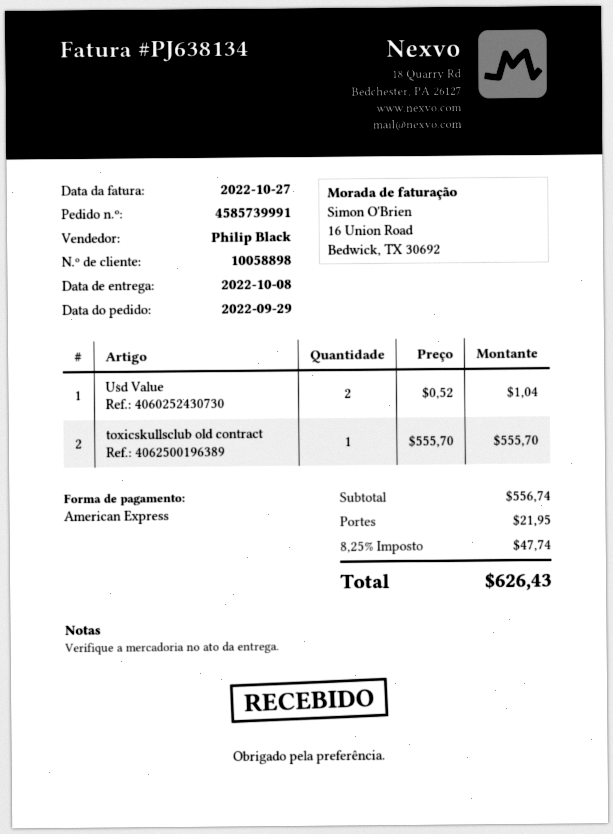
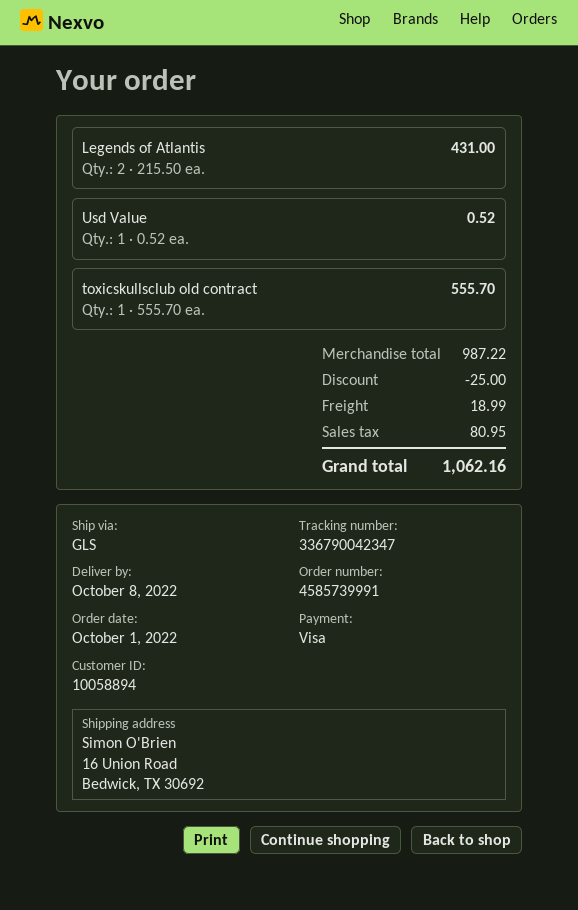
order date: 2022-09-29 -> 2022-10-01
customer number: 10058898 -> 10058894
payment method: American Express -> Visa
Usd Value: 2 x 0.52 = 1.04 -> 1 x 0.52 = 0.52
Legends of Atlantis: none -> 2 x 215.50 = 431.00
subtotal: 556.74 -> 987.22
discount: none -> 25.00
shipping: 21.95 -> 18.99
tax: 47.74 -> 80.95
total: 626.43 -> 1062.16

